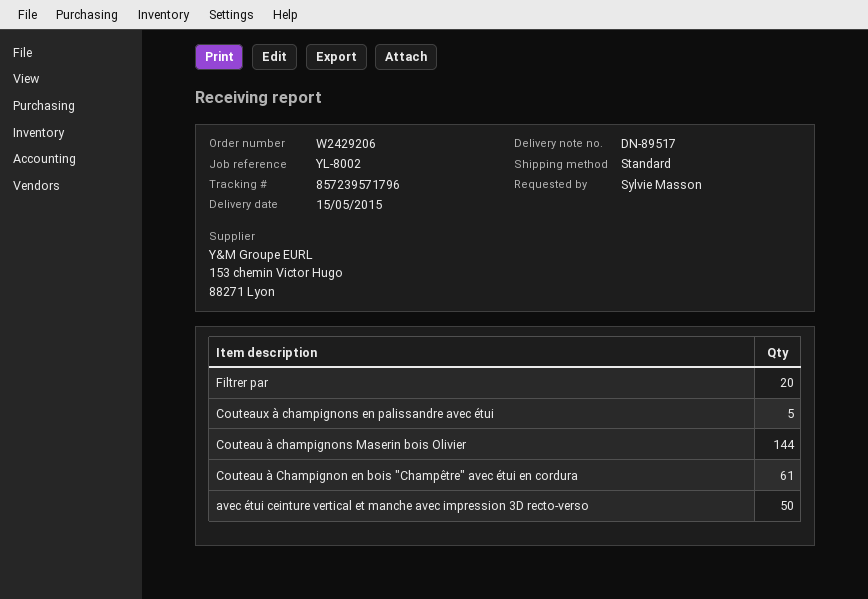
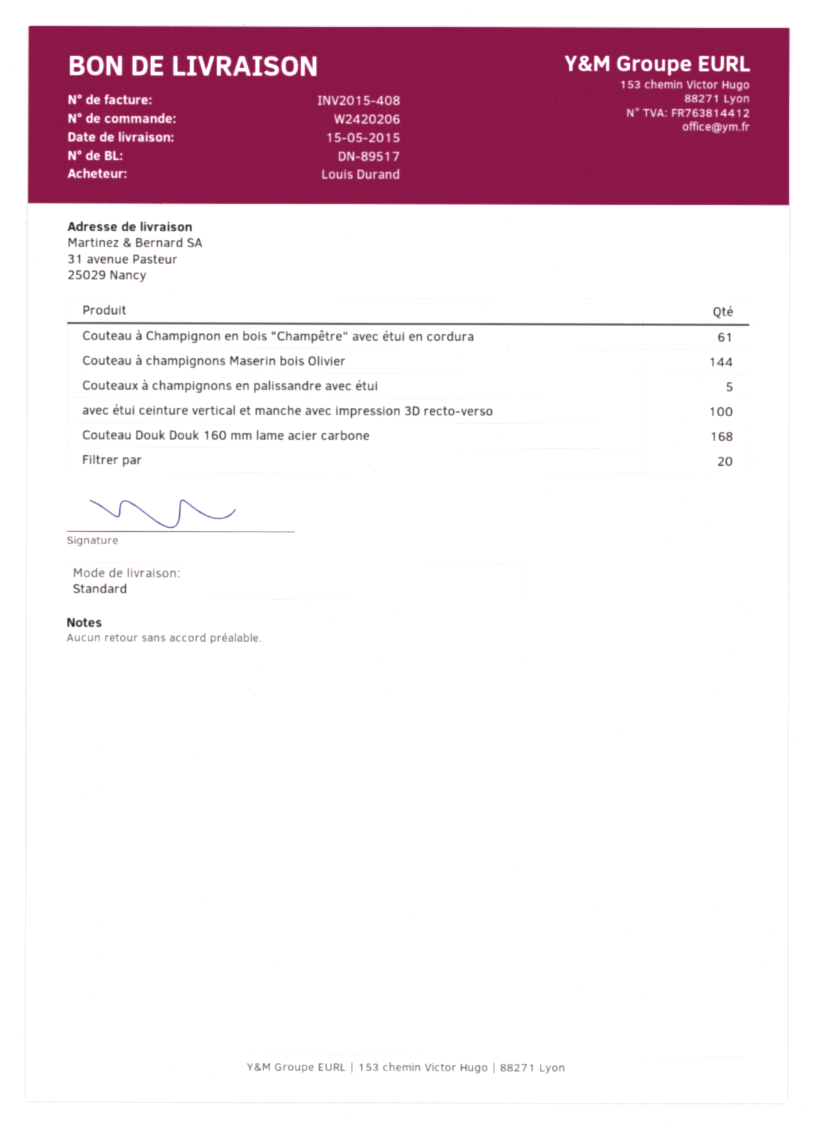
order number: W2429206 -> W2420206
ordered by: Sylvie Masson -> Louis Durand
avec étui ceinture vertical et manche avec impression 3D recto-verso: 50 -> 100
Couteau Douk Douk 160 mm lame acier carbone: none -> 168

